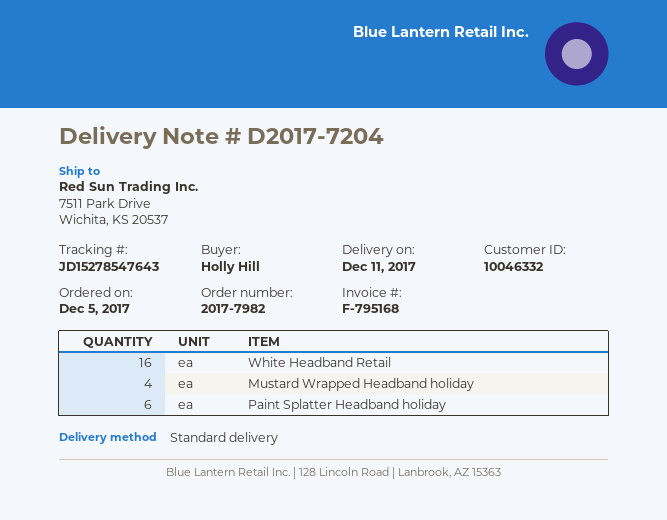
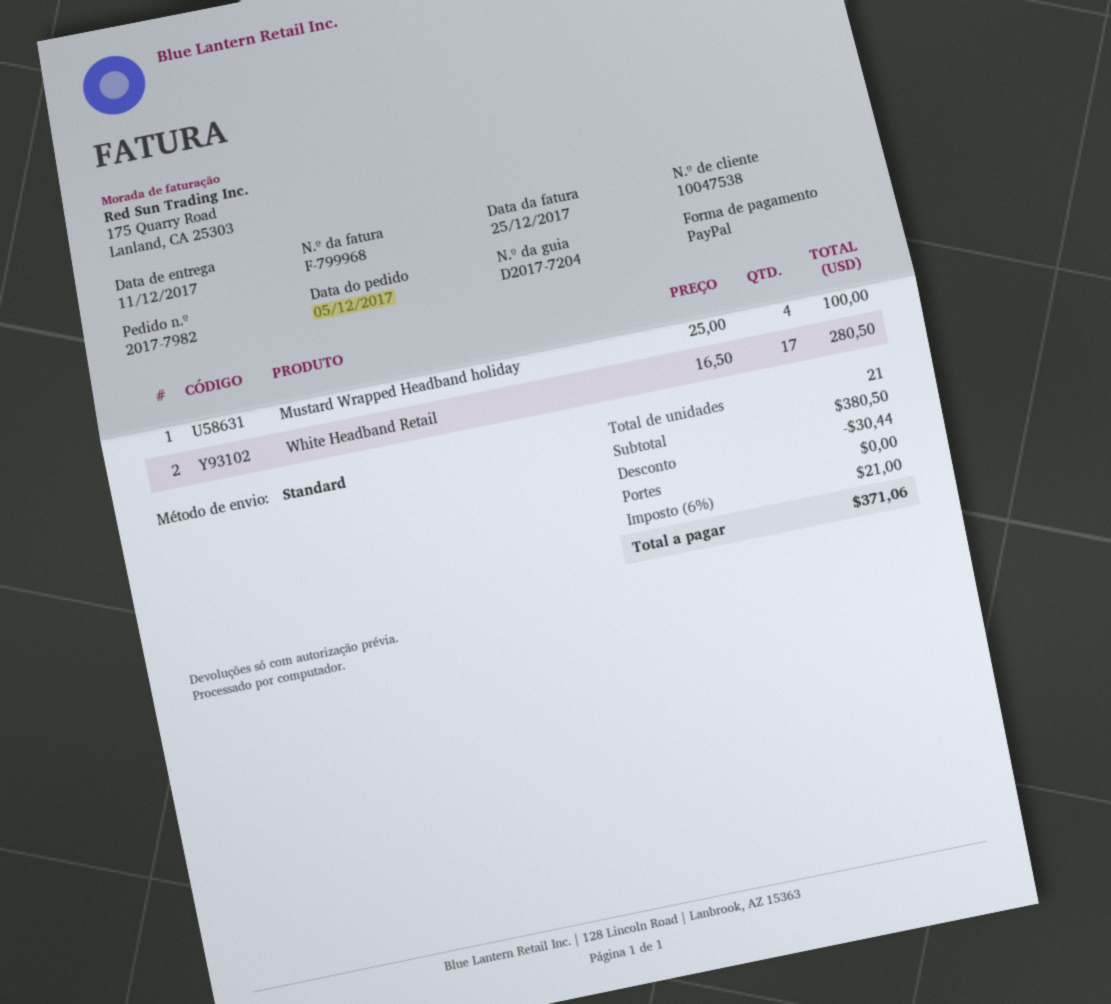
invoice number: F-795168 -> F-799968
customer number: 10046332 -> 10047538
White Headband Retail: 16 -> 17
Paint Splatter Headband holiday: 6 -> none

